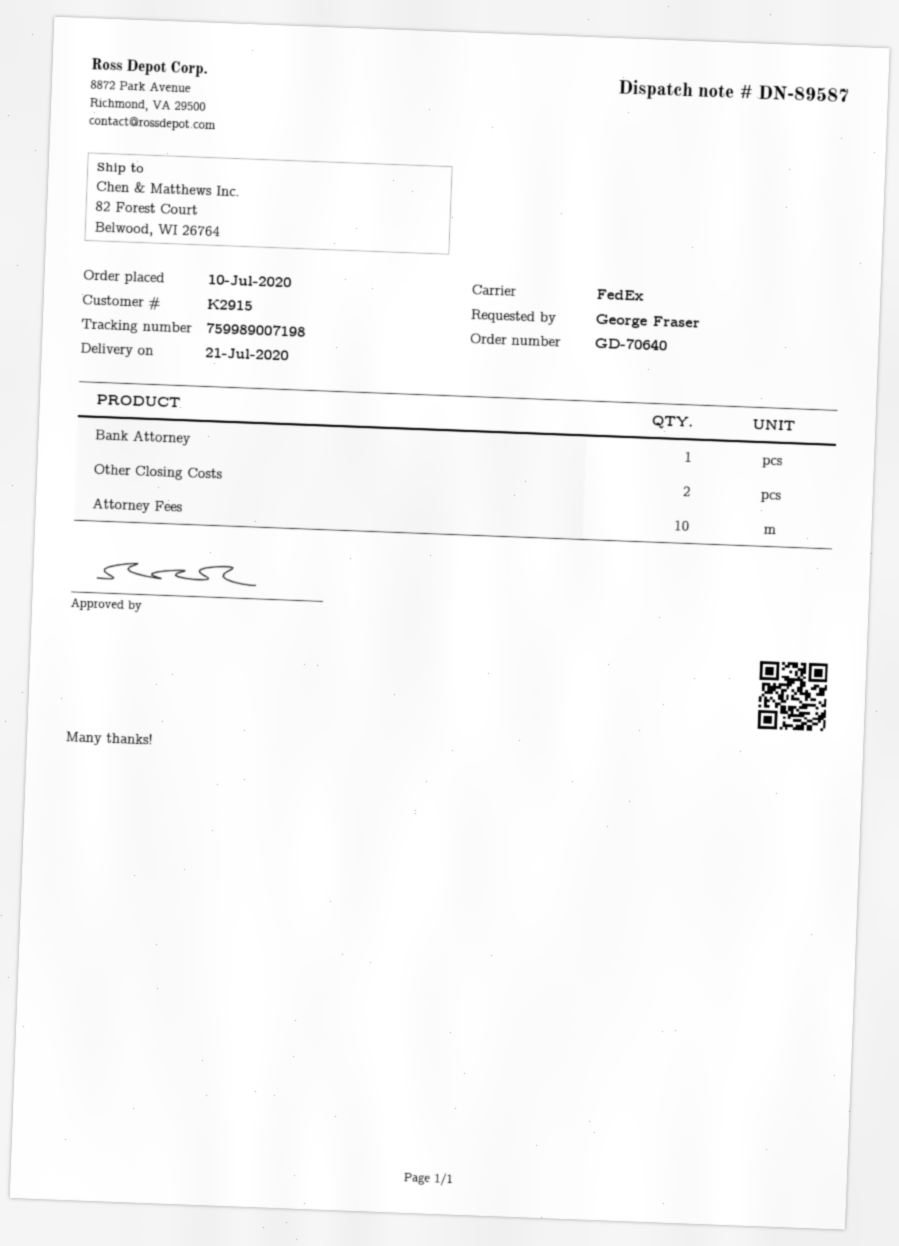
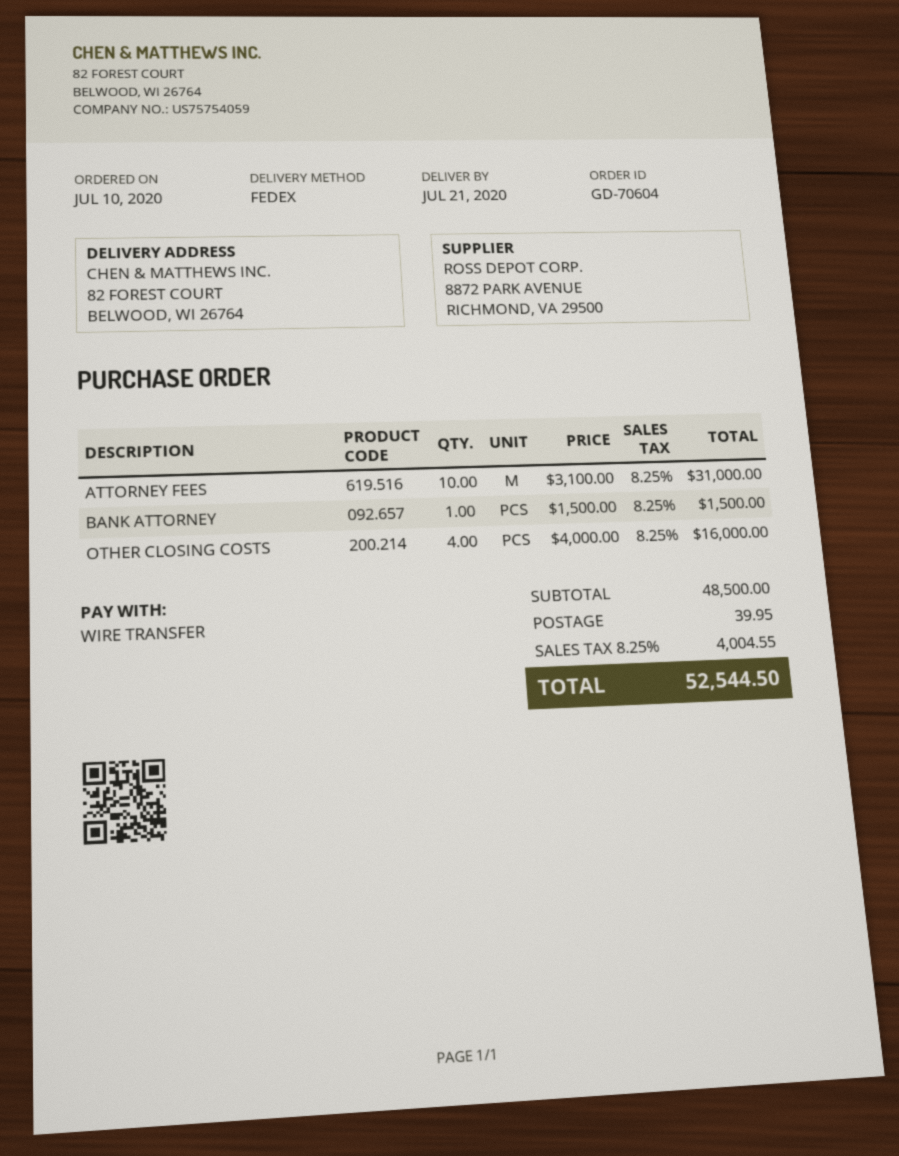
order number: GD-70640 -> GD-70604
Other Closing Costs: 2 -> 4

